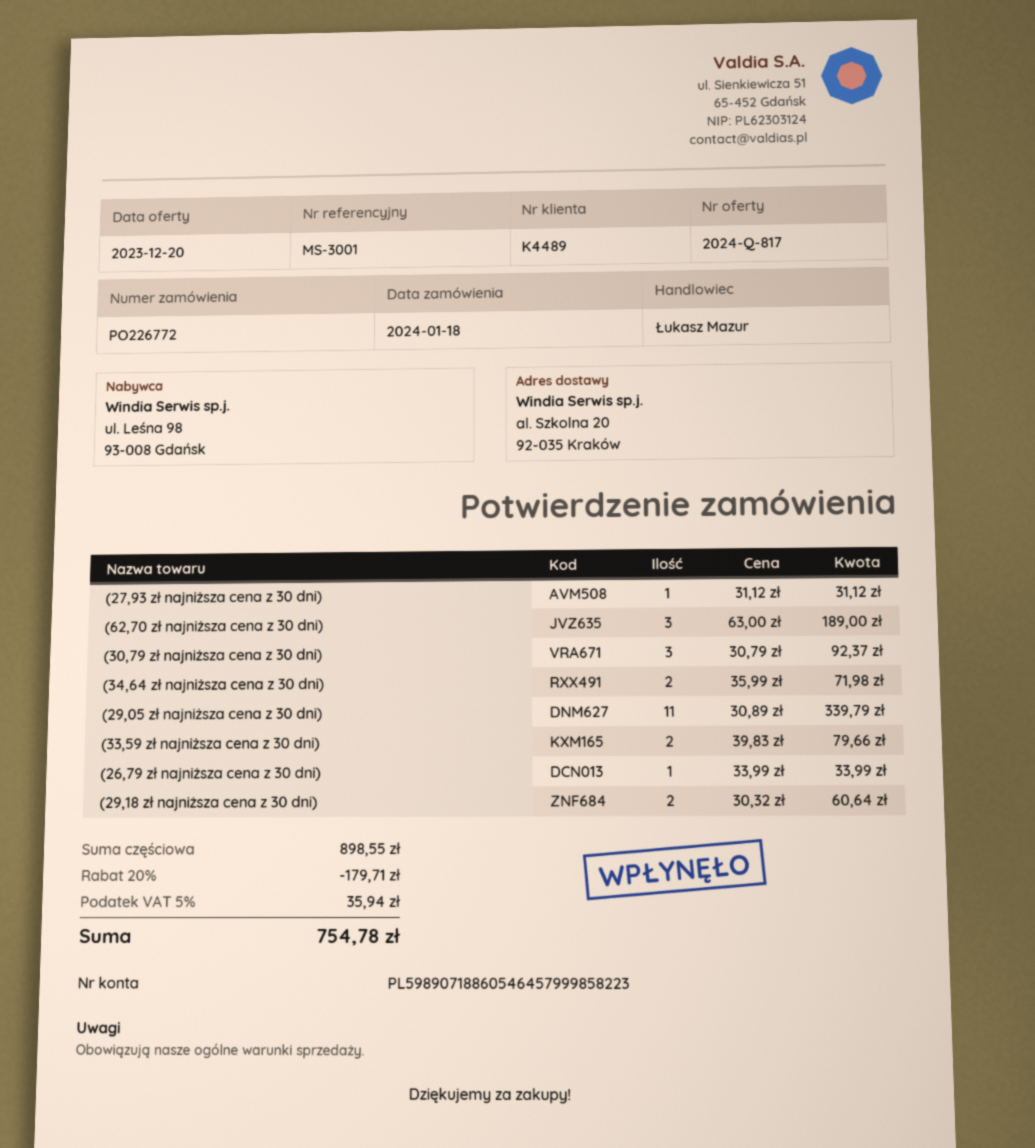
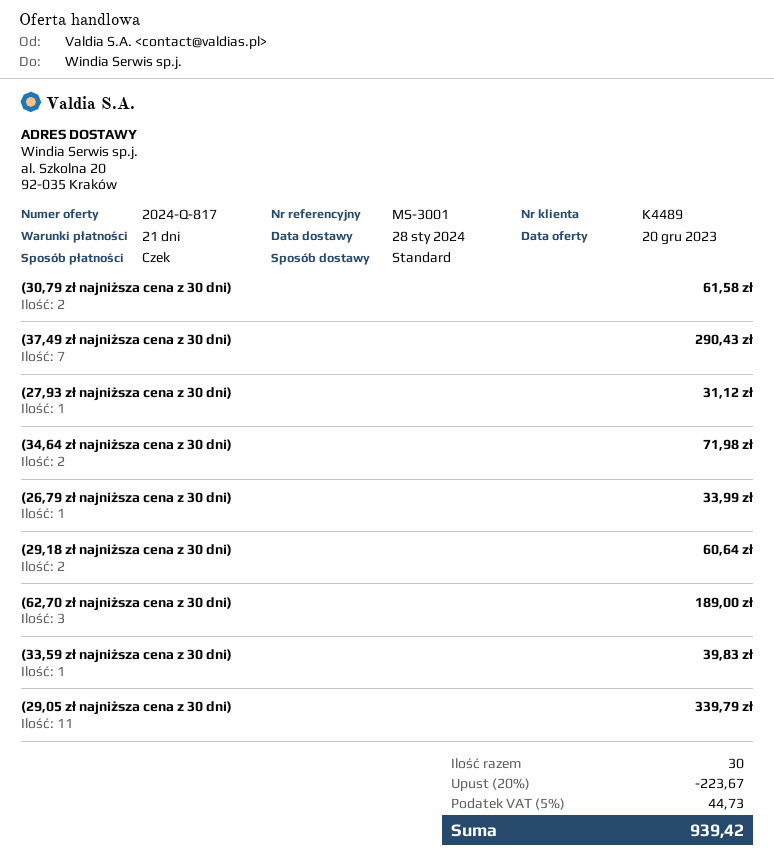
(30,79 zł najniższa cena z 30 dni): 3 for 92.37 -> 2 for 61.58
(33,59 zł najniższa cena z 30 dni): 2 for 79.66 -> 1 for 39.83
(37,49 zł najniższa cena z 30 dni): none -> 7 for 290.43
discount: 20% = 179.71 -> 20% = 223.67
tax: 5% = 35.94 -> 5% = 44.73
total: 754.78 -> 939.42

